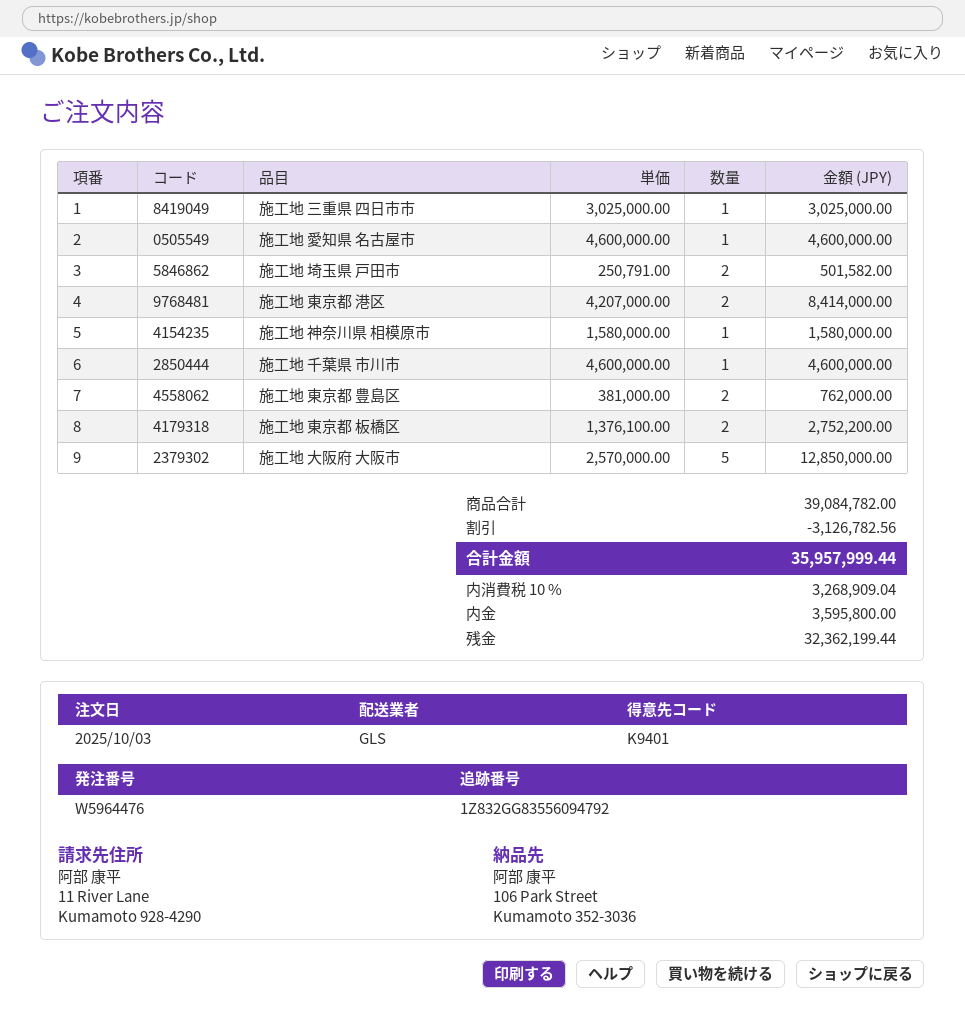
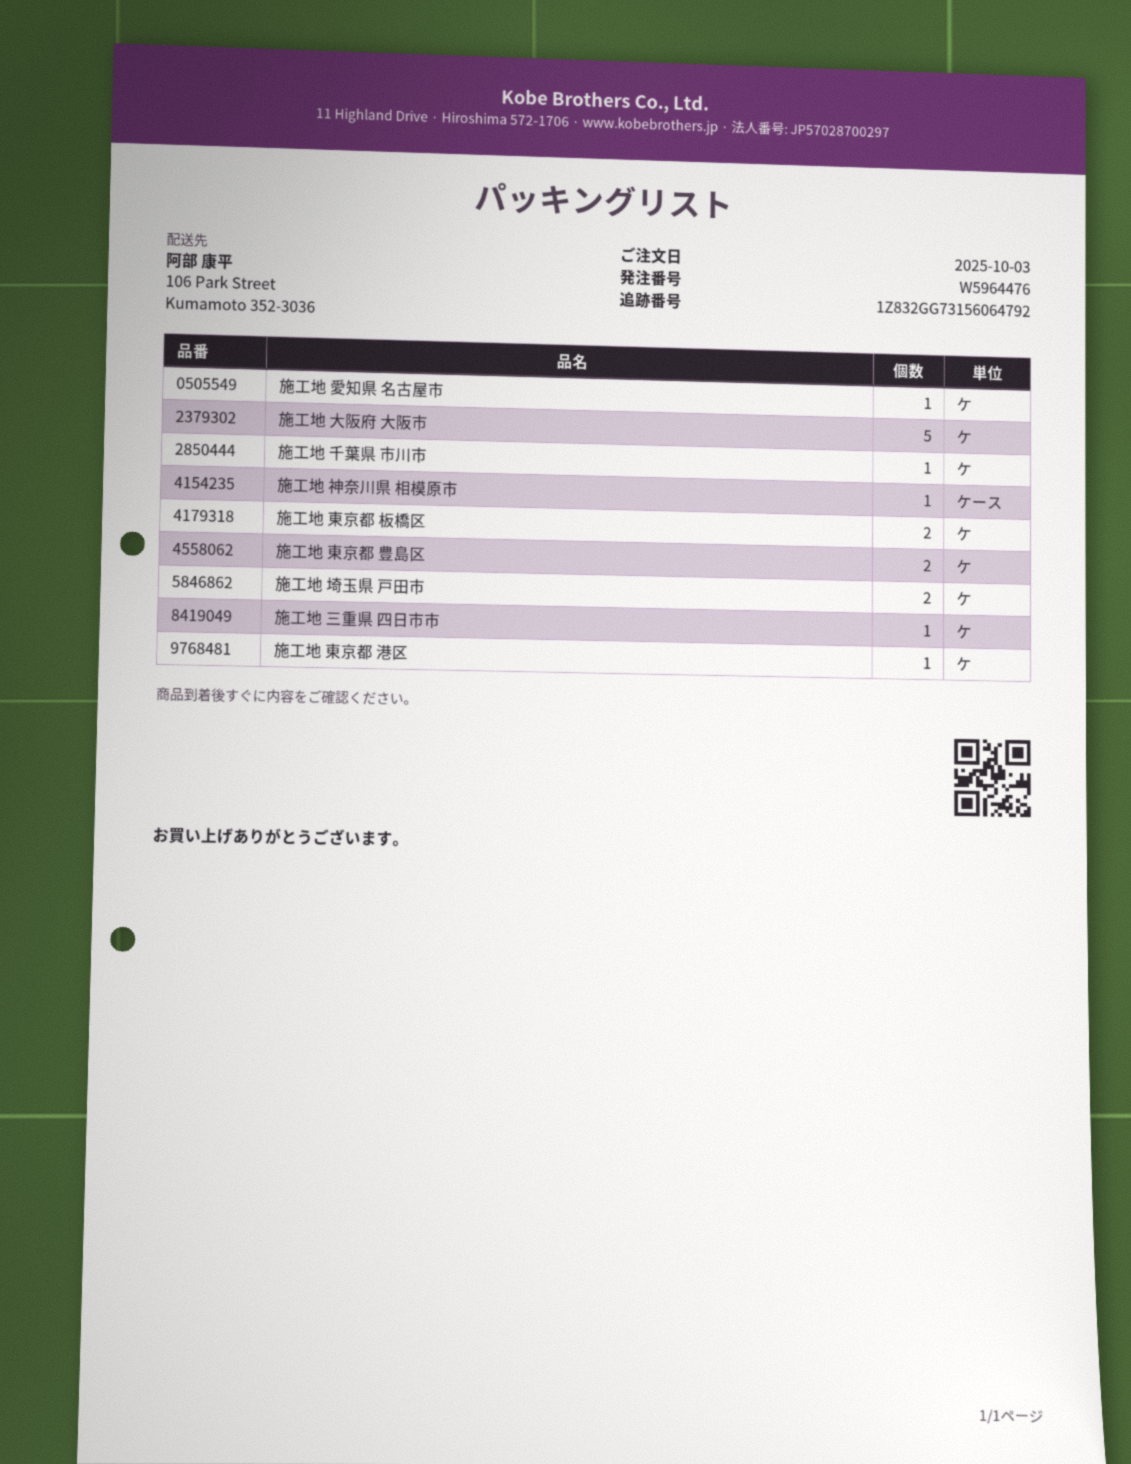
tracking number: 1Z832GG83556094792 -> 1Z832GG73156064792
施工地 東京都 港区: 2 -> 1

